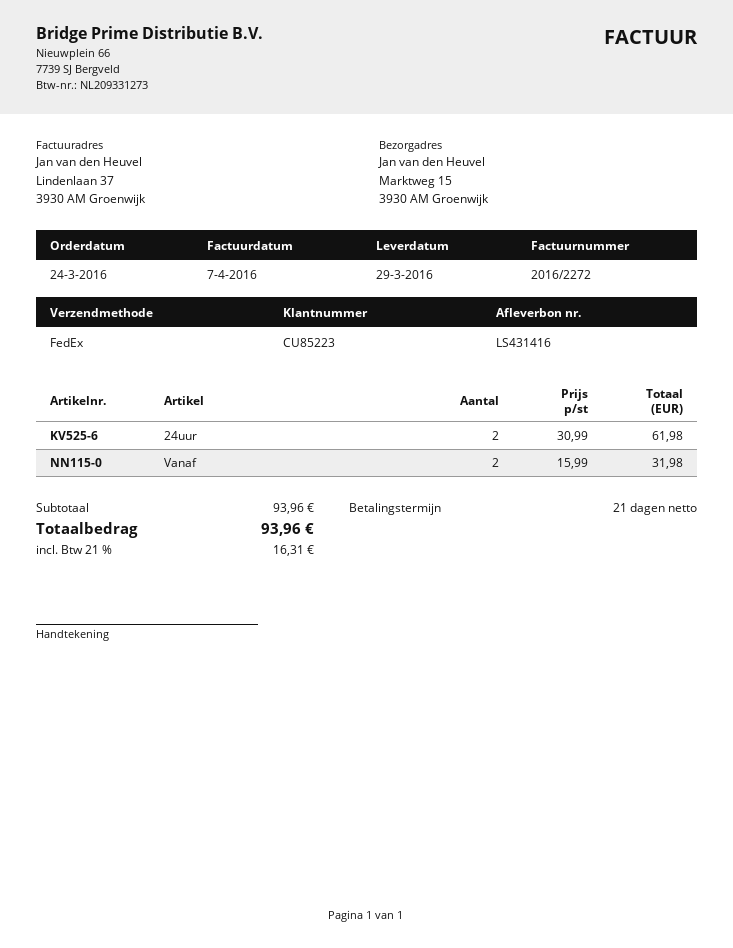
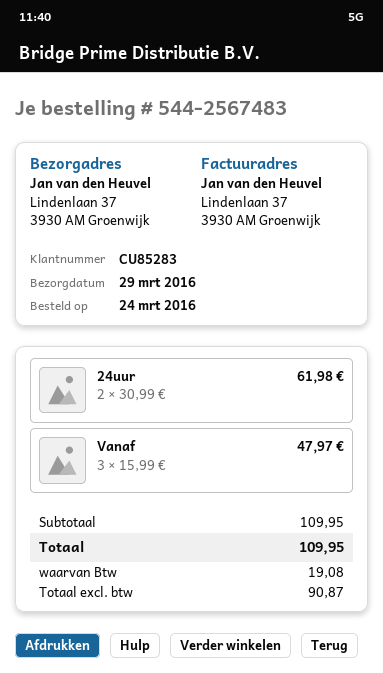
customer number: CU85223 -> CU85283
ship to: Marktweg 15, 3930 AM Groenwijk -> Lindenlaan 37, 3930 AM Groenwijk
Vanaf: 2 x 15.99 = 31.98 -> 3 x 15.99 = 47.97
subtotal: 93.96 -> 109.95
tax: 16.31 -> 19.08
total: 93.96 -> 109.95

